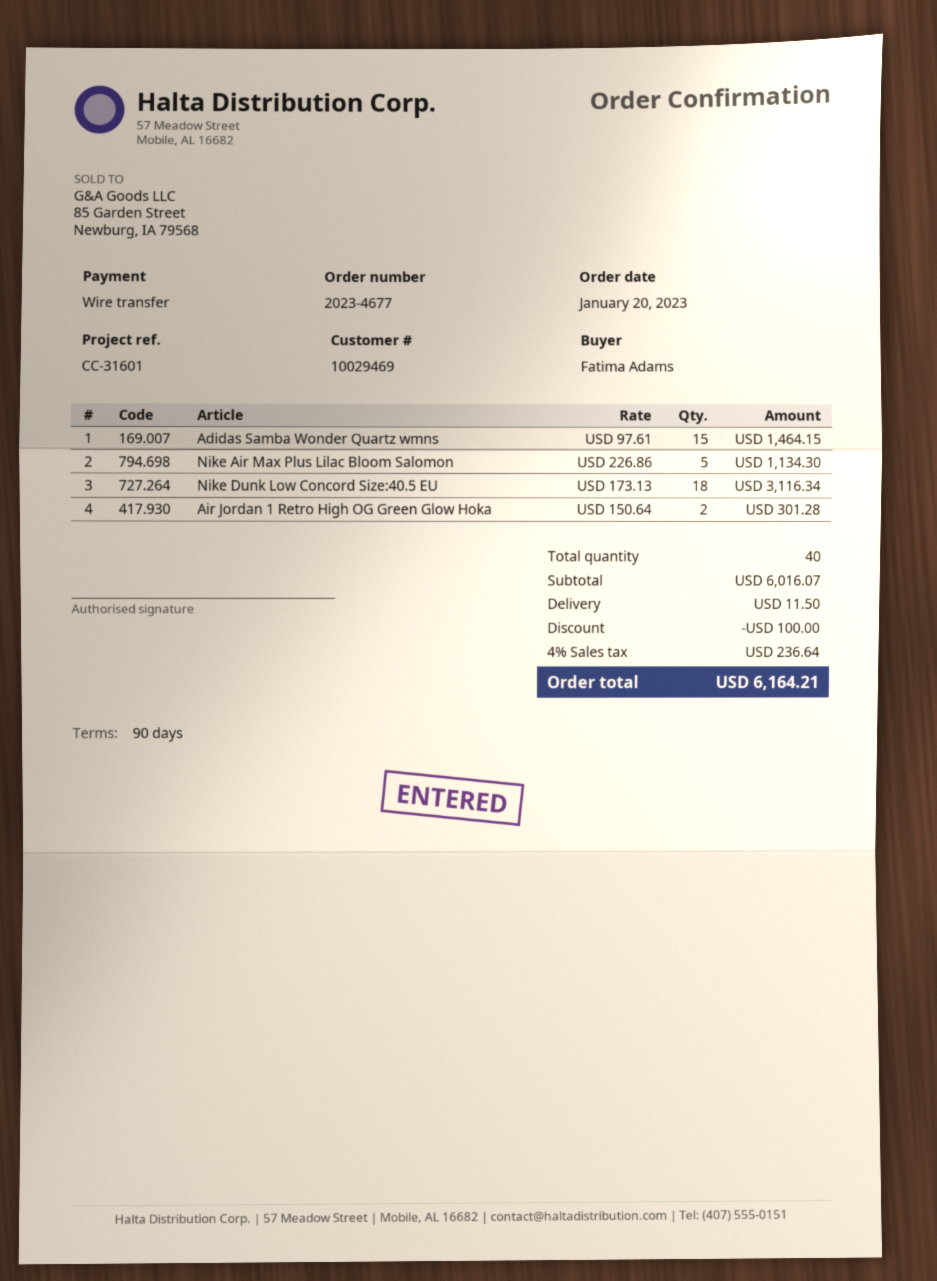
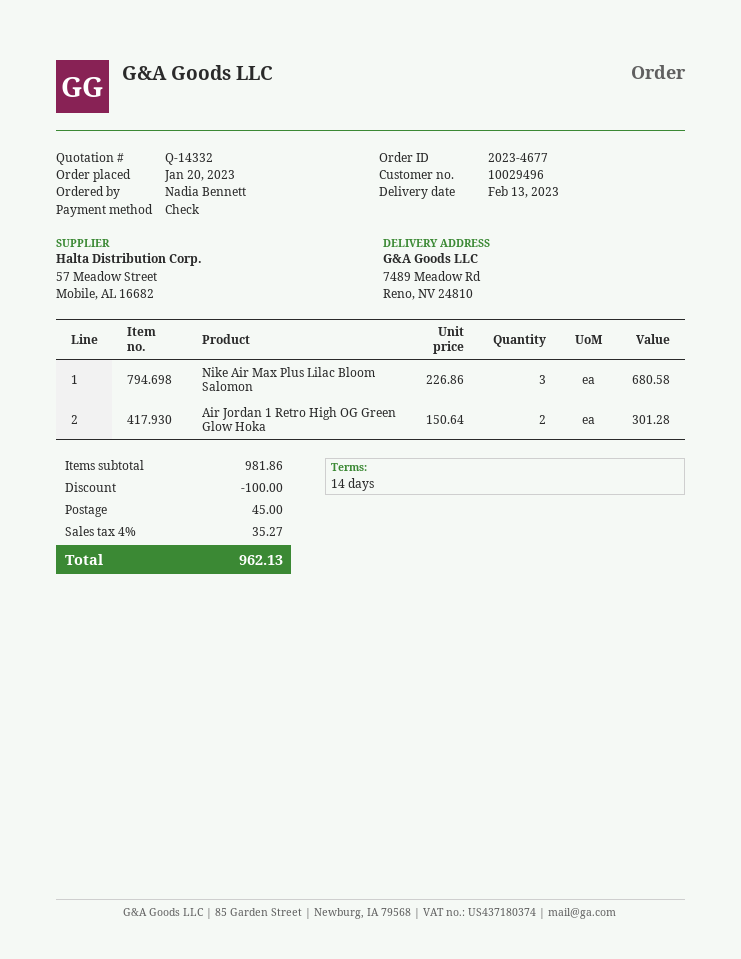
payment terms: 90 days -> 14 days
customer number: 10029469 -> 10029496
ordered by: Fatima Adams -> Nadia Bennett
payment method: bank transfer -> cheque
Adidas Samba Wonder Quartz wmns: 15 x 97.61 = 1464.15 -> none
Nike Air Max Plus Lilac Bloom Salomon: 5 x 226.86 = 1134.30 -> 3 x 226.86 = 680.58
Nike Dunk Low Concord Size:40.5 EU: 18 x 173.13 = 3116.34 -> none
subtotal: 6016.07 -> 981.86
shipping: 11.50 -> 45.00
tax: 4% = 236.64 -> 4% = 35.27
total: 6164.21 -> 962.13

